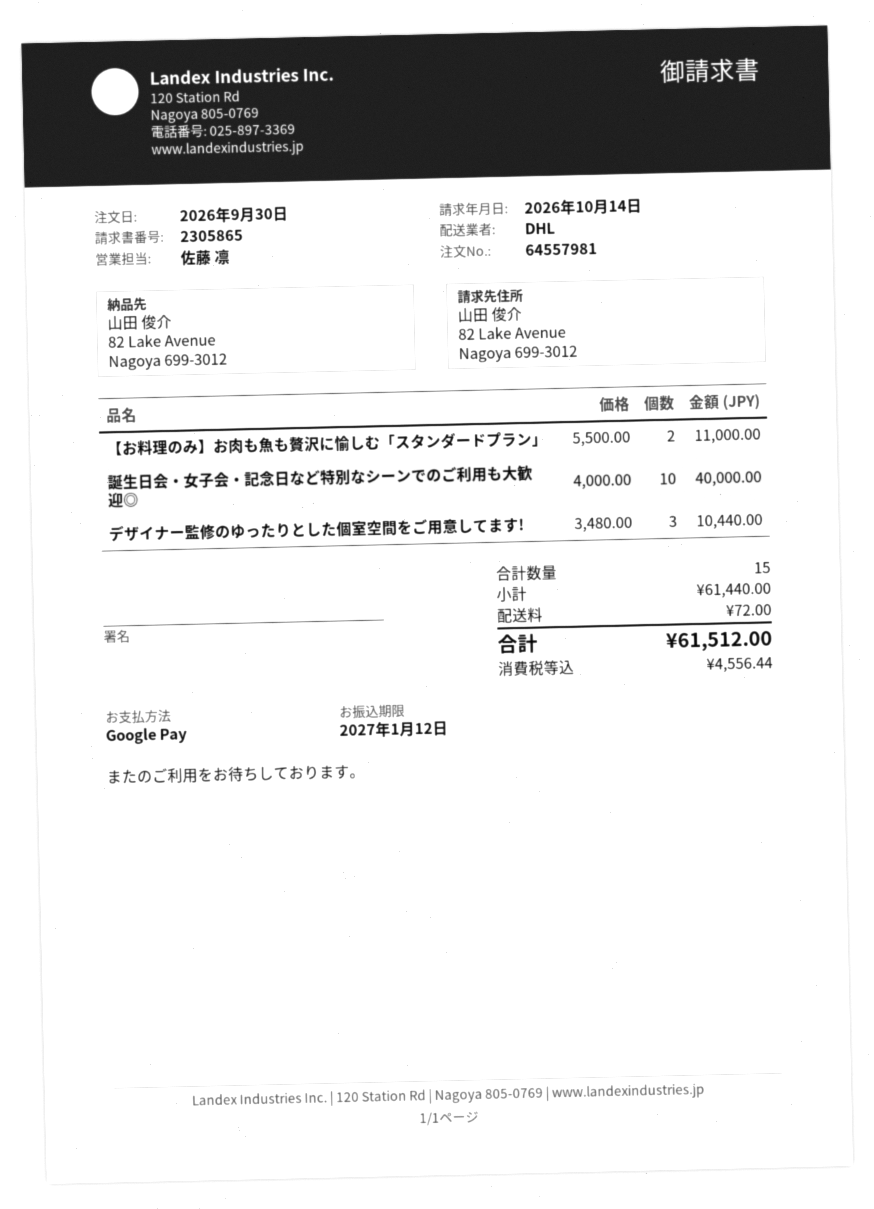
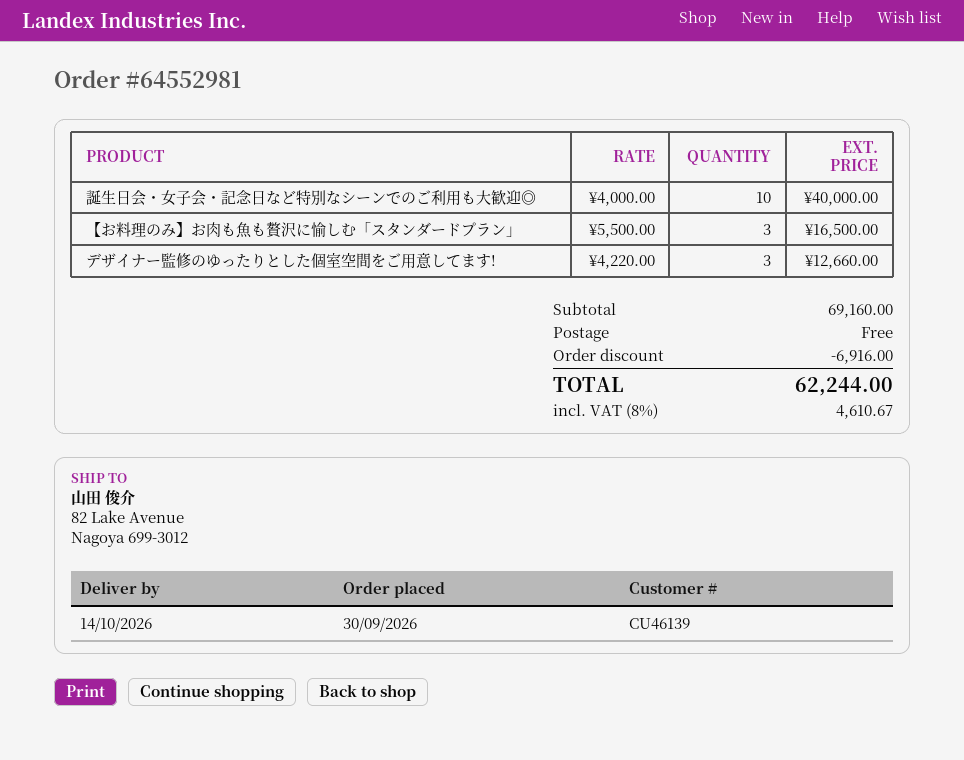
order number: 64557981 -> 64552981
【お料理のみ】お肉も魚も贅沢に愉しむ「スタンダードプラン」: 2 x 5500.00 = 11000.00 -> 3 x 5500.00 = 16500.00
デザイナー監修のゆったりとした個室空間をご用意してます!: 3 x 3480.00 = 10440.00 -> 3 x 4220.00 = 12660.00
subtotal: 61440.00 -> 69160.00
discount: none -> 6916.00
shipping: 72.00 -> 0.00
tax: 4556.44 -> 4610.67
total: 61512.00 -> 62244.00

